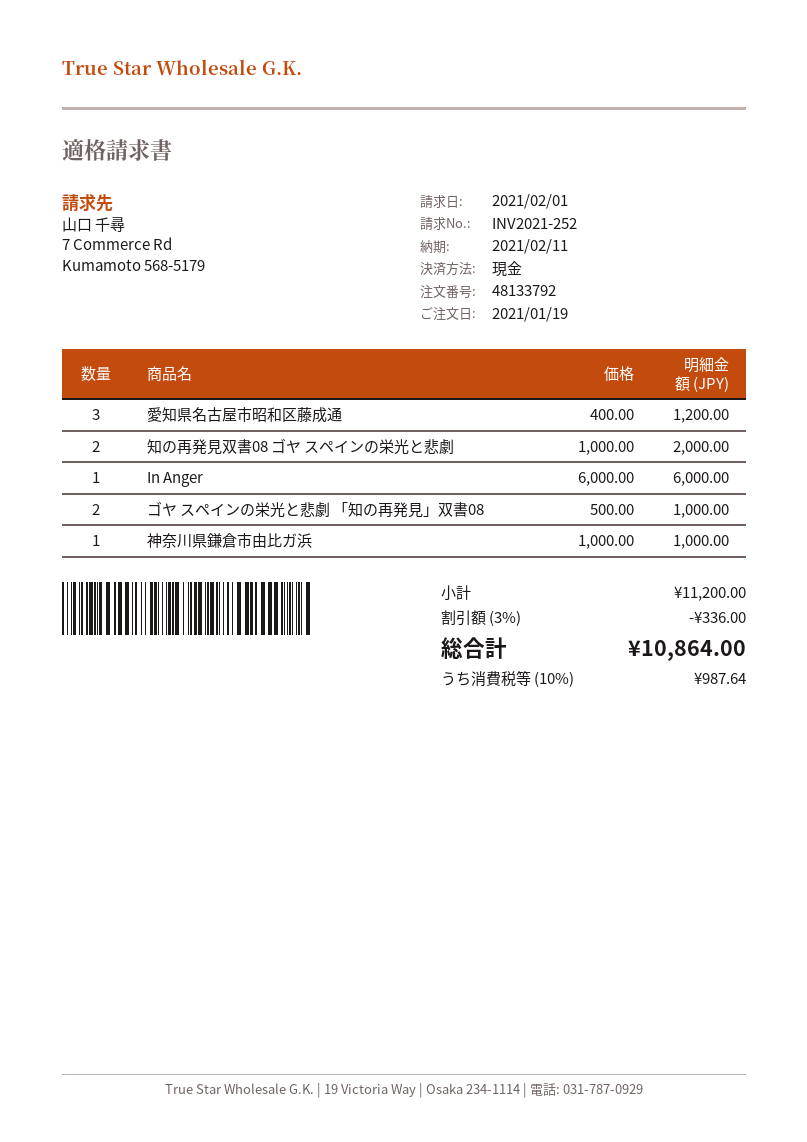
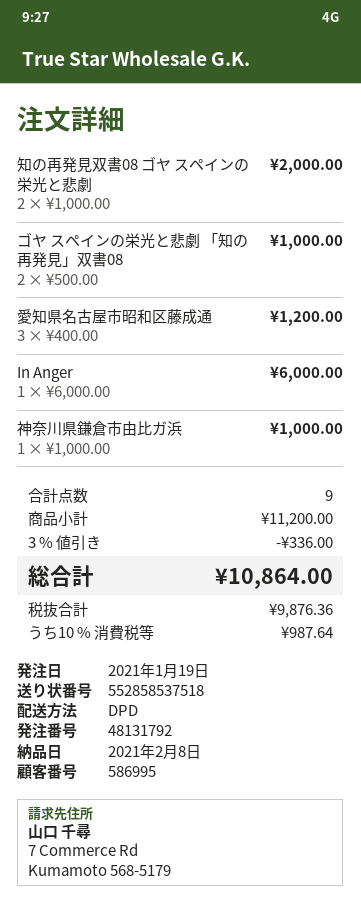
order number: 48133792 -> 48131792
delivery date: 2021-02-11 -> 2021-02-08

